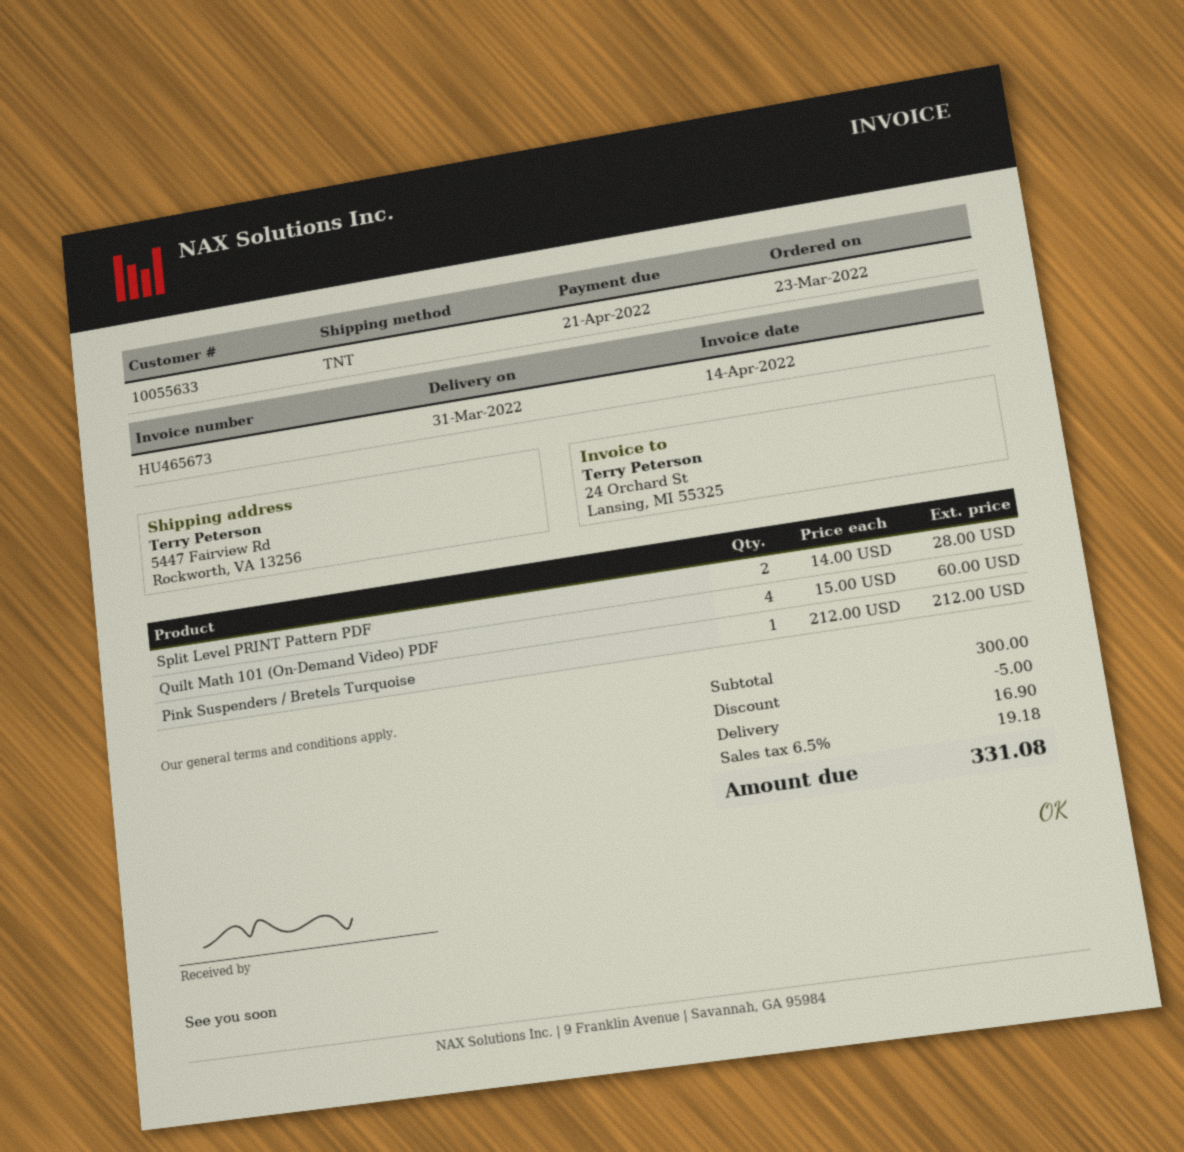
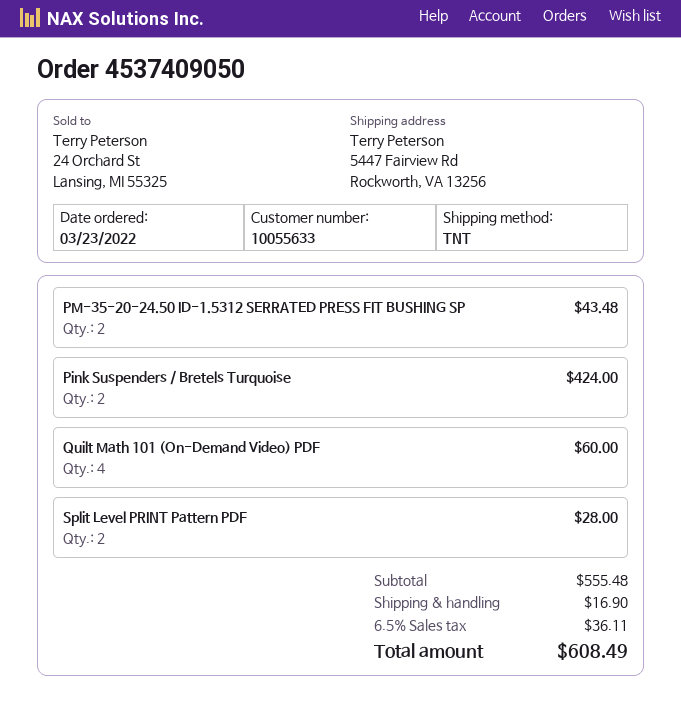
Pink Suspenders / Bretels Turquoise: 1 for 212.00 -> 2 for 424.00
PM-35-20-24.50 ID-1.5312 SERRATED PRESS FIT BUSHING SP: none -> 2 for 43.48
subtotal: 300.00 -> 555.48
discount: 5.00 -> none
tax: 6.5% = 19.18 -> 6.5% = 36.11
total: 331.08 -> 608.49

